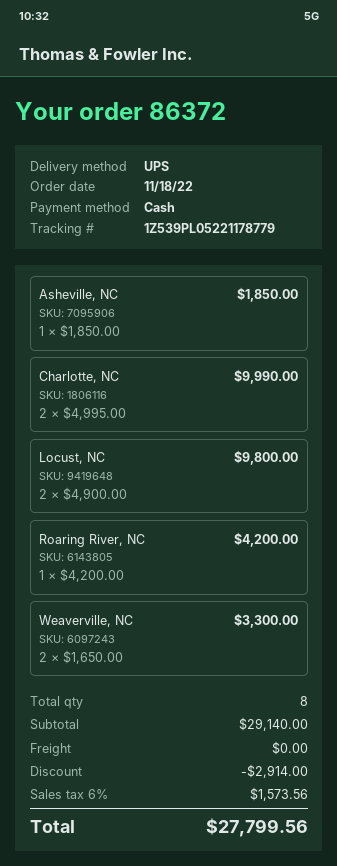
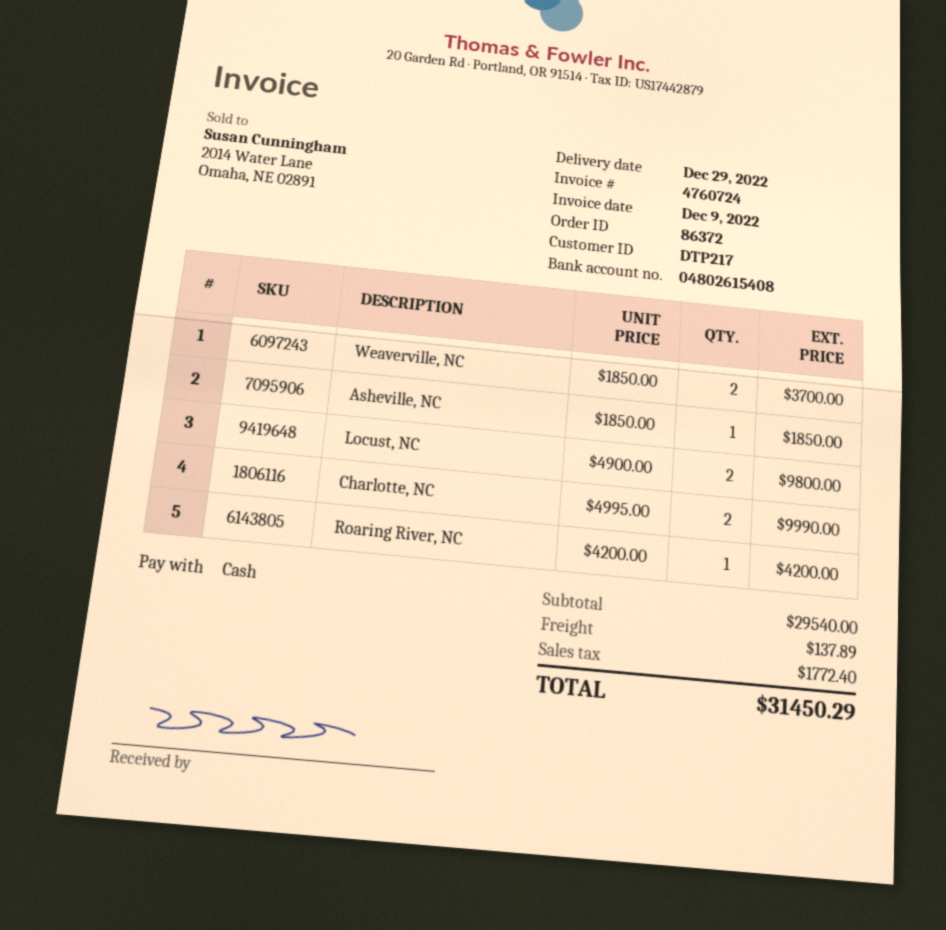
Weaverville, NC: 2 x 1650.00 = 3300.00 -> 2 x 1850.00 = 3700.00
subtotal: 29140.00 -> 29540.00
discount: 2914.00 -> none
shipping: 0.00 -> 137.89
tax: 1573.56 -> 1772.40
total: 27799.56 -> 31450.29

